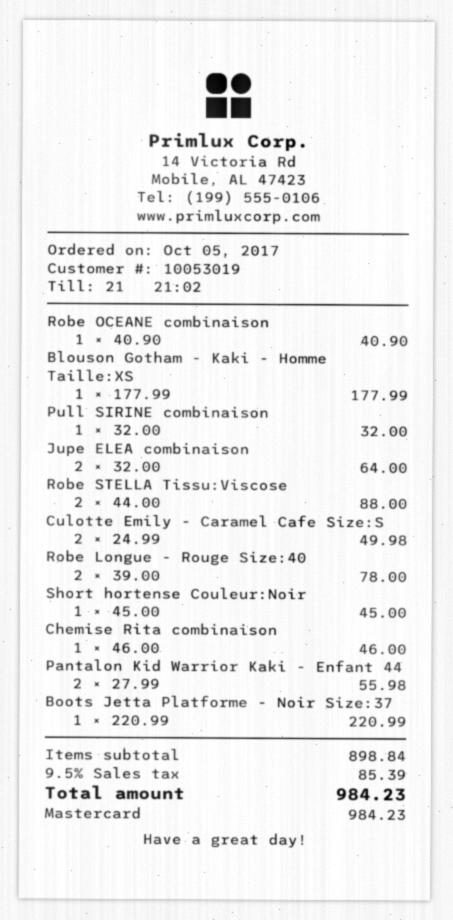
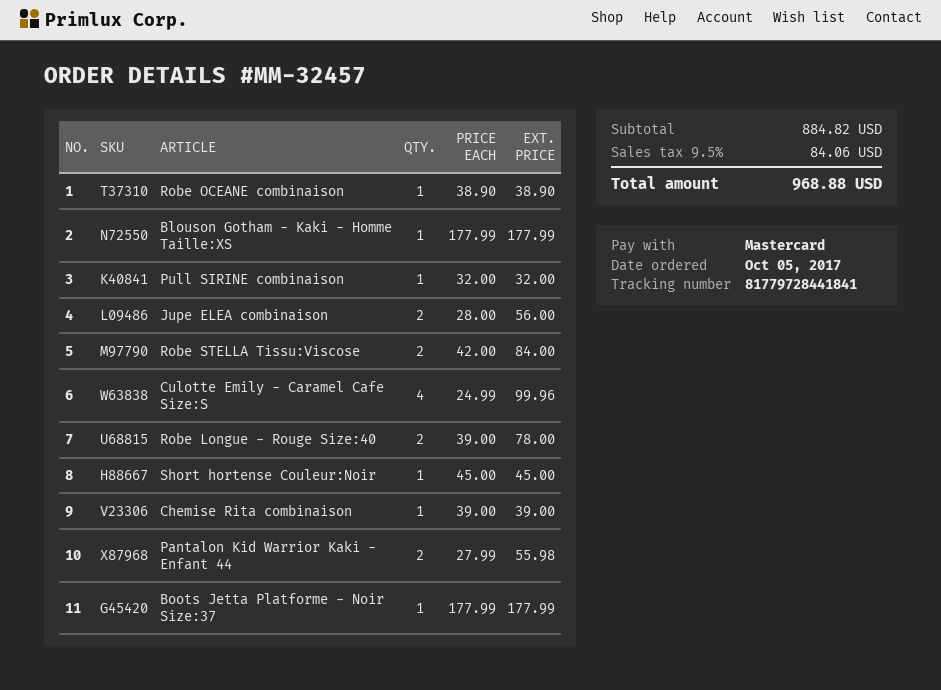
Robe OCEANE combinaison: 1 x 40.90 = 40.90 -> 1 x 38.90 = 38.90
Jupe ELEA combinaison: 2 x 32.00 = 64.00 -> 2 x 28.00 = 56.00
Robe STELLA Tissu:Viscose: 2 x 44.00 = 88.00 -> 2 x 42.00 = 84.00
Culotte Emily - Caramel Cafe Size:S: 2 x 24.99 = 49.98 -> 4 x 24.99 = 99.96
Chemise Rita combinaison: 1 x 46.00 = 46.00 -> 1 x 39.00 = 39.00
Boots Jetta Platforme - Noir Size:37: 1 x 220.99 = 220.99 -> 1 x 177.99 = 177.99
subtotal: 898.84 -> 884.82
tax: 9.5% = 85.39 -> 9.5% = 84.06
total: 984.23 -> 968.88

